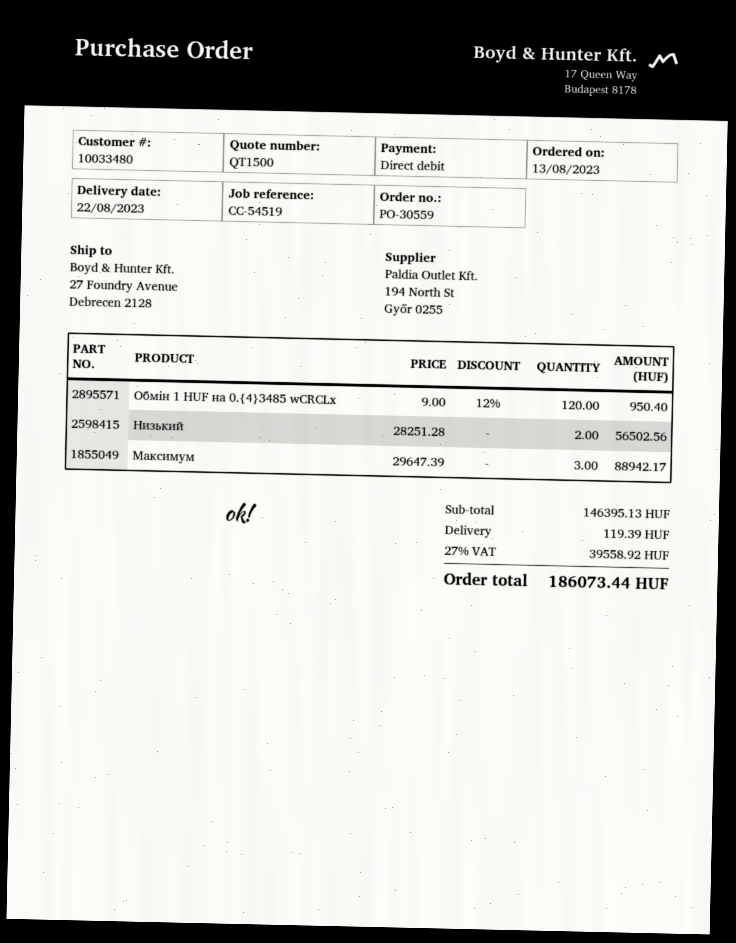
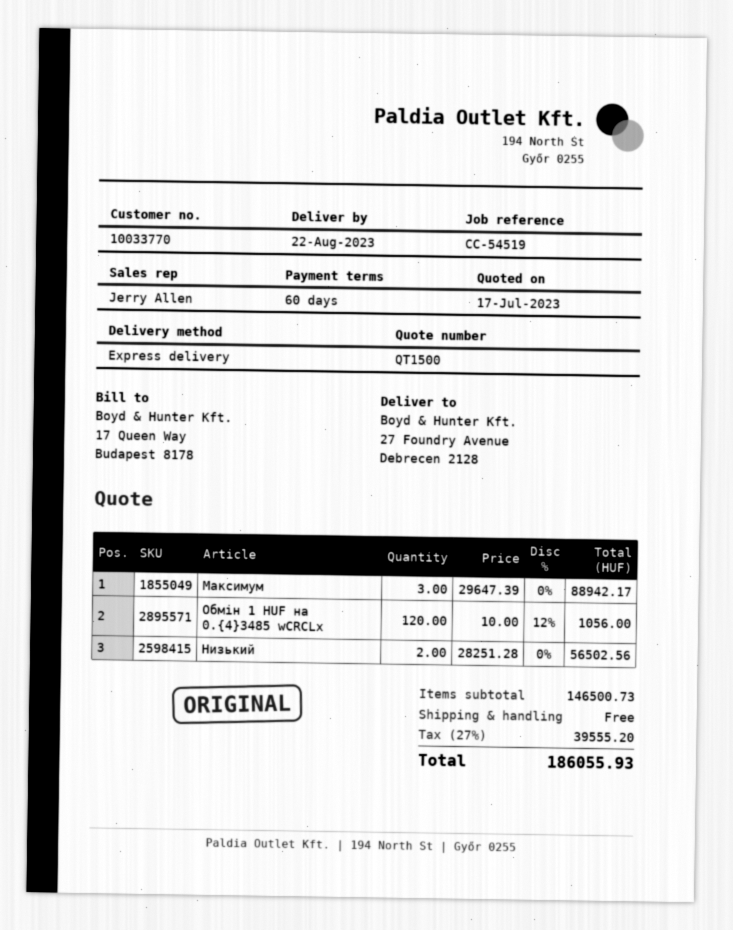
customer number: 10033480 -> 10033770
Обмін 1 HUF на 0.{4}3485 wCRCLx: 120 x 9.00 - 12% = 950.40 -> 120 x 10.00 - 12% = 1056.00
subtotal: 146395.13 -> 146500.73
shipping: 119.39 -> 0.00
tax: 27% = 39558.92 -> 27% = 39555.20
total: 186073.44 -> 186055.93

